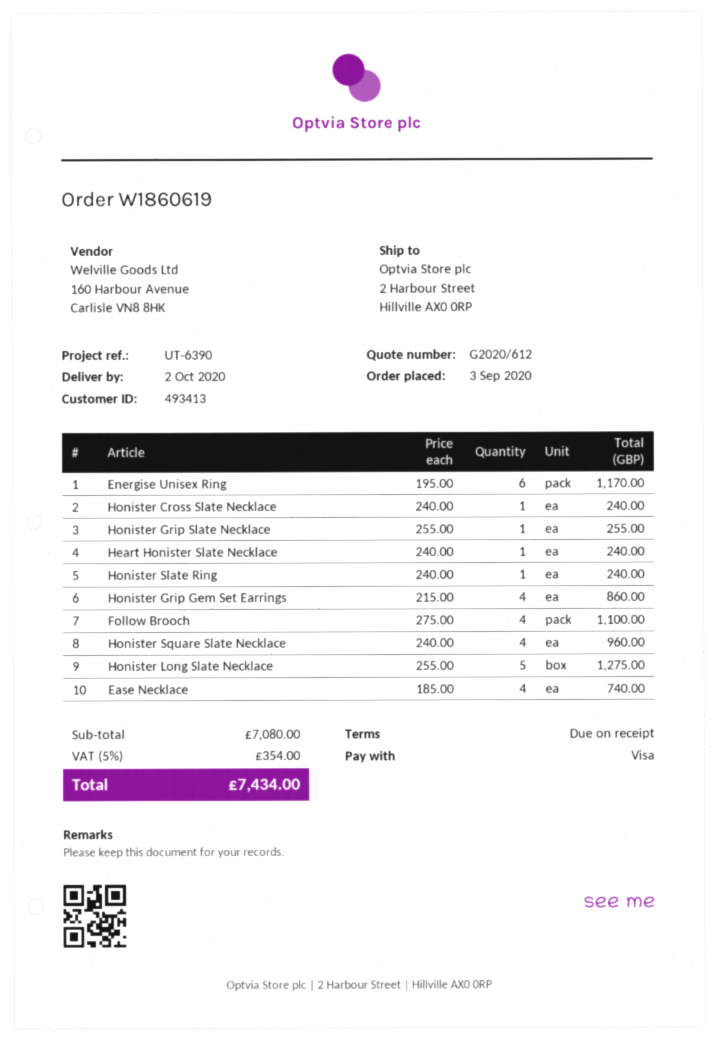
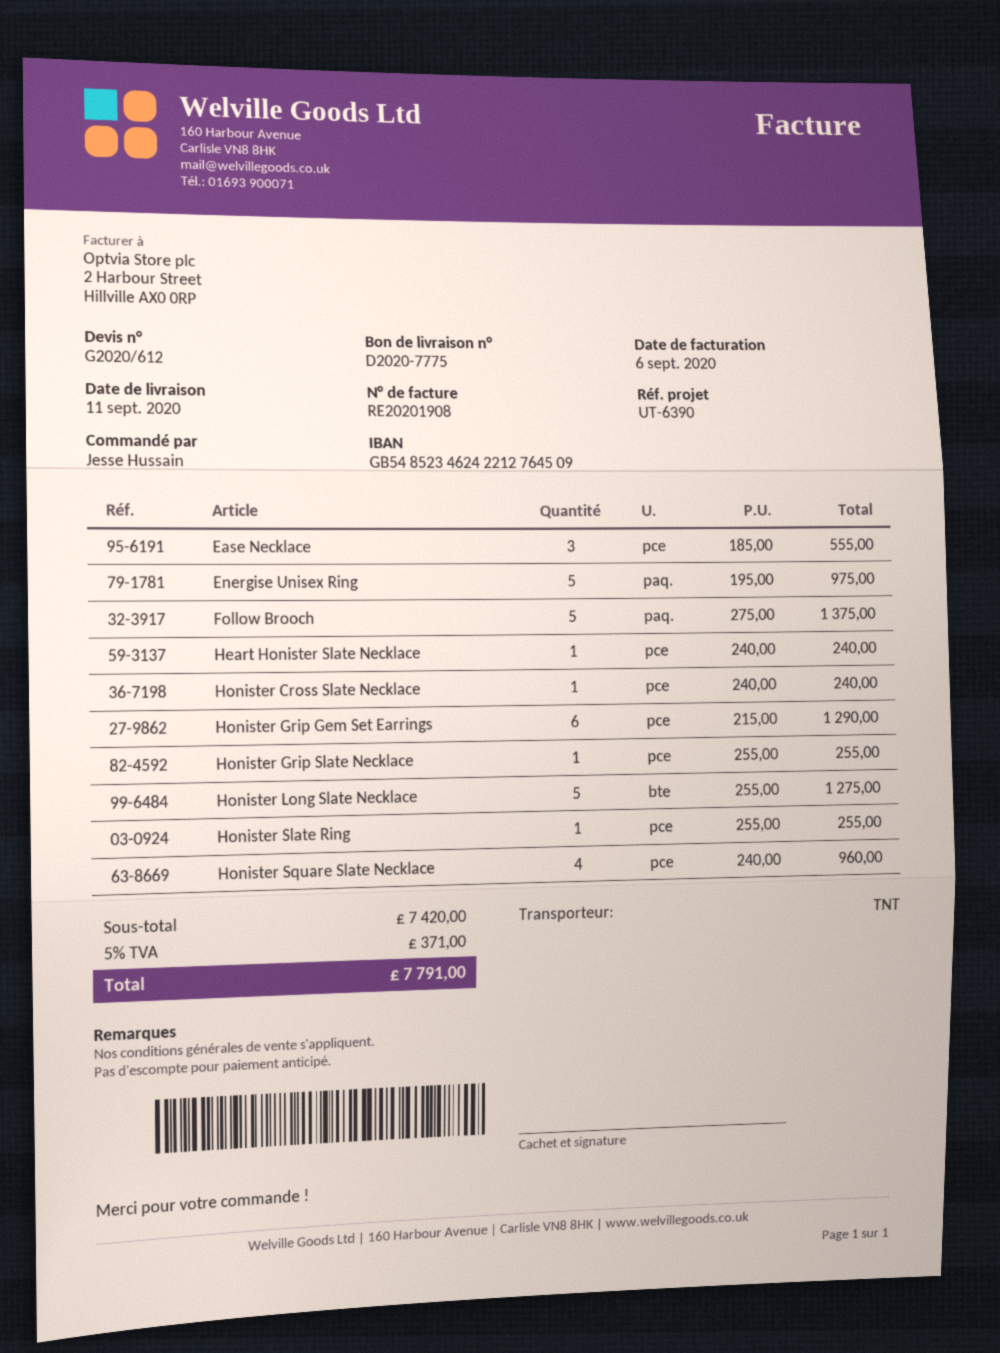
delivery date: 2020-10-02 -> 2020-09-11
Energise Unisex Ring: 6 x 195.00 = 1170.00 -> 5 x 195.00 = 975.00
Honister Slate Ring: 1 x 240.00 = 240.00 -> 1 x 255.00 = 255.00
Honister Grip Gem Set Earrings: 4 x 215.00 = 860.00 -> 6 x 215.00 = 1290.00
Follow Brooch: 4 x 275.00 = 1100.00 -> 5 x 275.00 = 1375.00
Ease Necklace: 4 x 185.00 = 740.00 -> 3 x 185.00 = 555.00
subtotal: 7080.00 -> 7420.00
tax: 5% = 354.00 -> 5% = 371.00
total: 7434.00 -> 7791.00

